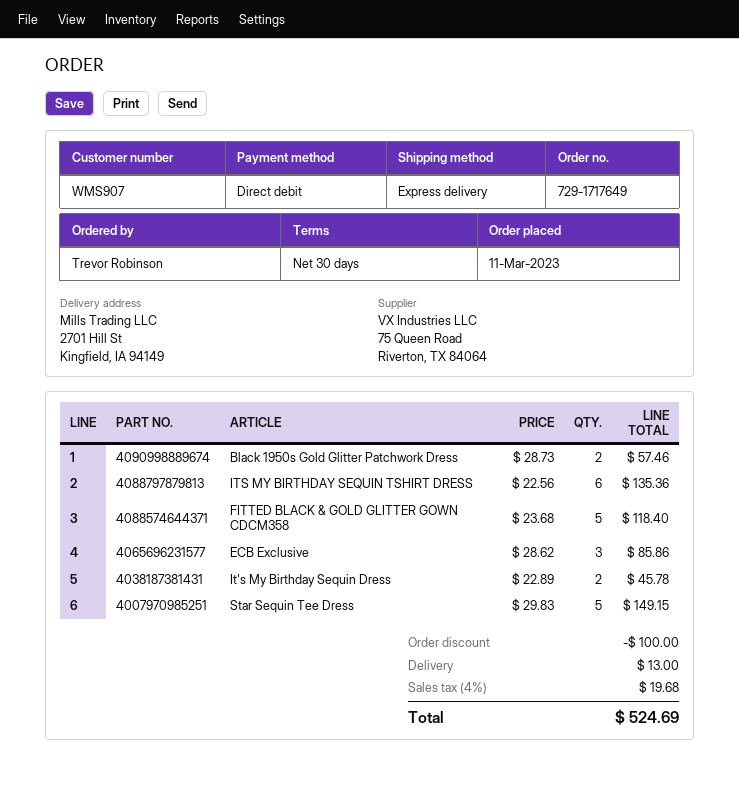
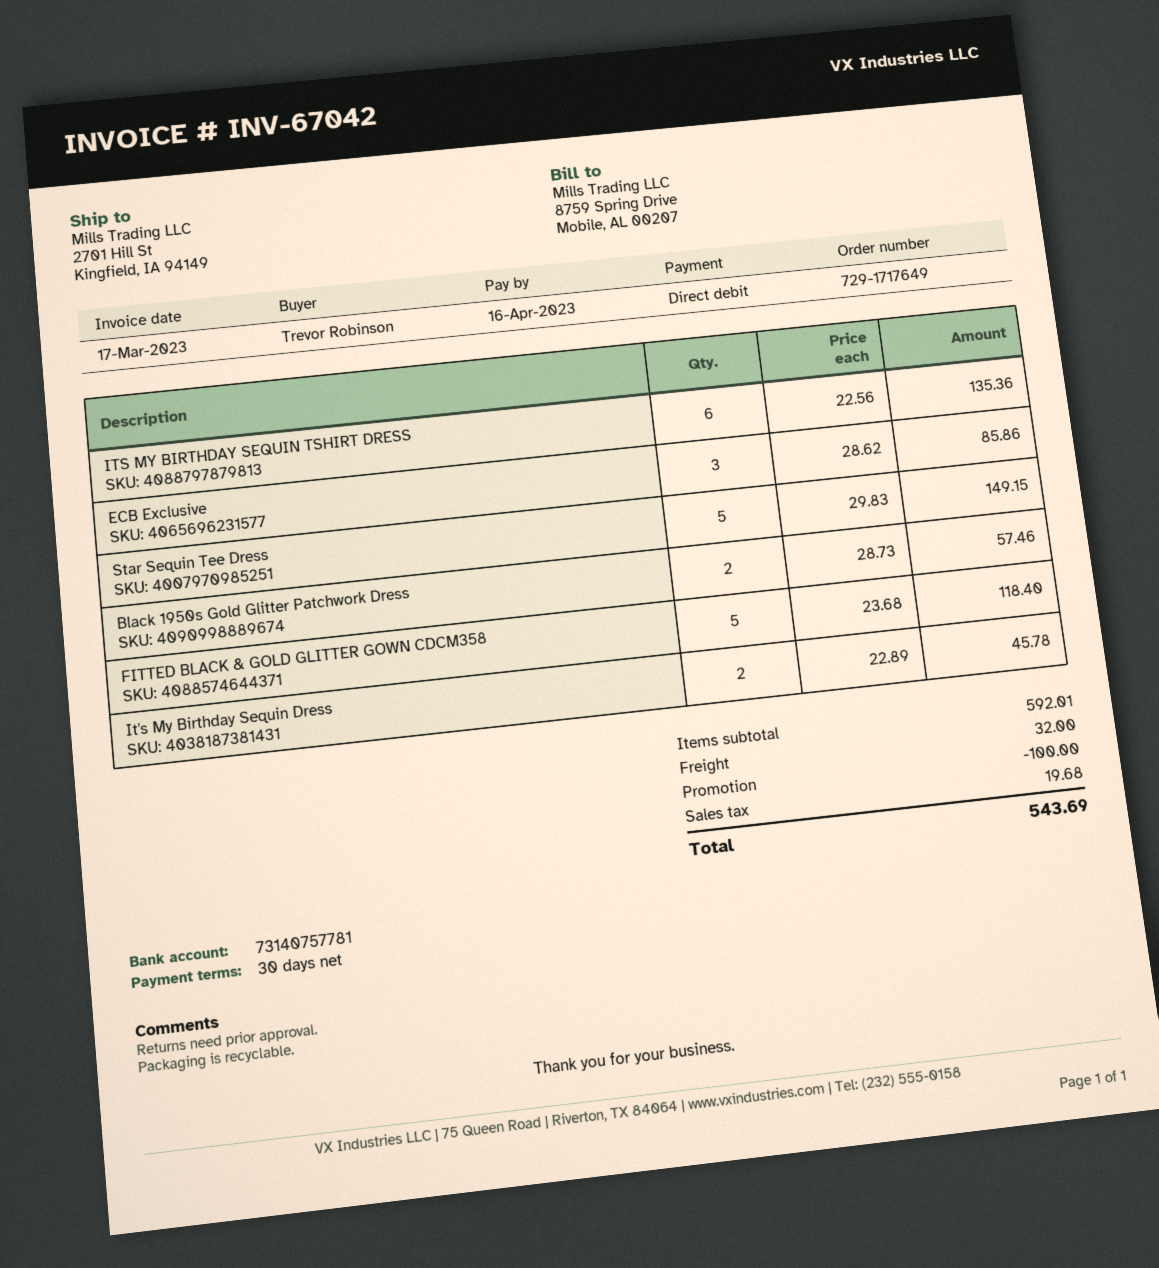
shipping: 13.00 -> 32.00
total: 524.69 -> 543.69

